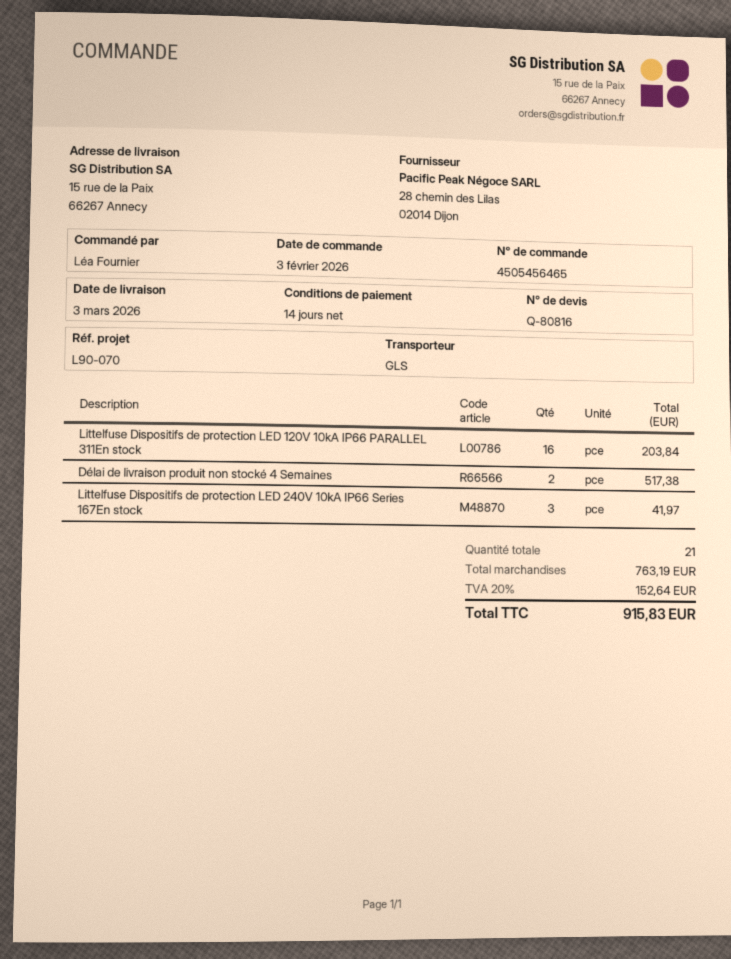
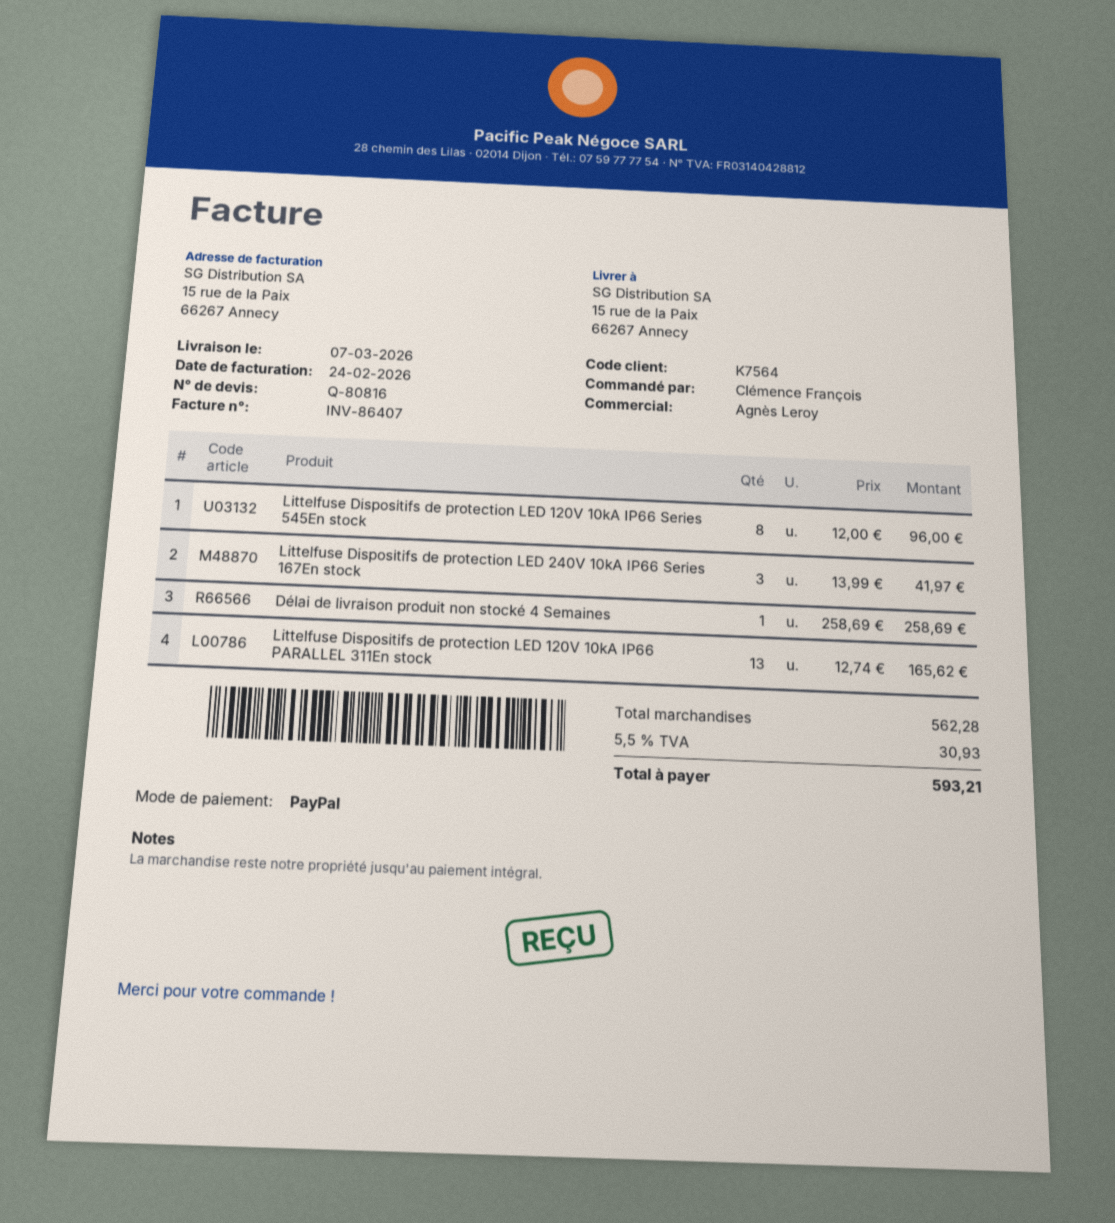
delivery date: 2026-03-03 -> 2026-03-07
ordered by: Léa Fournier -> Clémence François
Littelfuse Dispositifs de protection LED 120V 10kA IP66 PARALLEL 311En stock: 16 for 203.84 -> 13 for 165.62
Délai de livraison produit non stocké 4 Semaines: 2 for 517.38 -> 1 for 258.69
Littelfuse Dispositifs de protection LED 120V 10kA IP66 Series 545En stock: none -> 8 for 96.00
subtotal: 763.19 -> 562.28
tax: 20% = 152.64 -> 5.5% = 30.93
total: 915.83 -> 593.21

